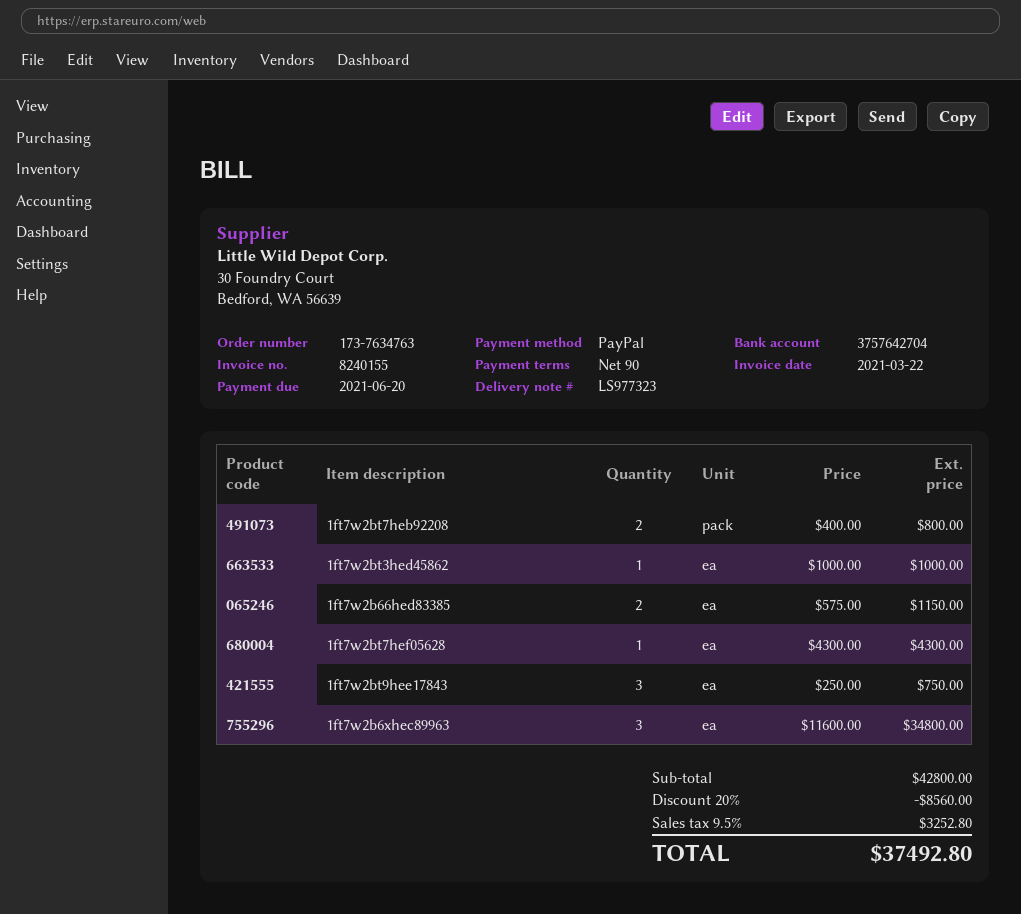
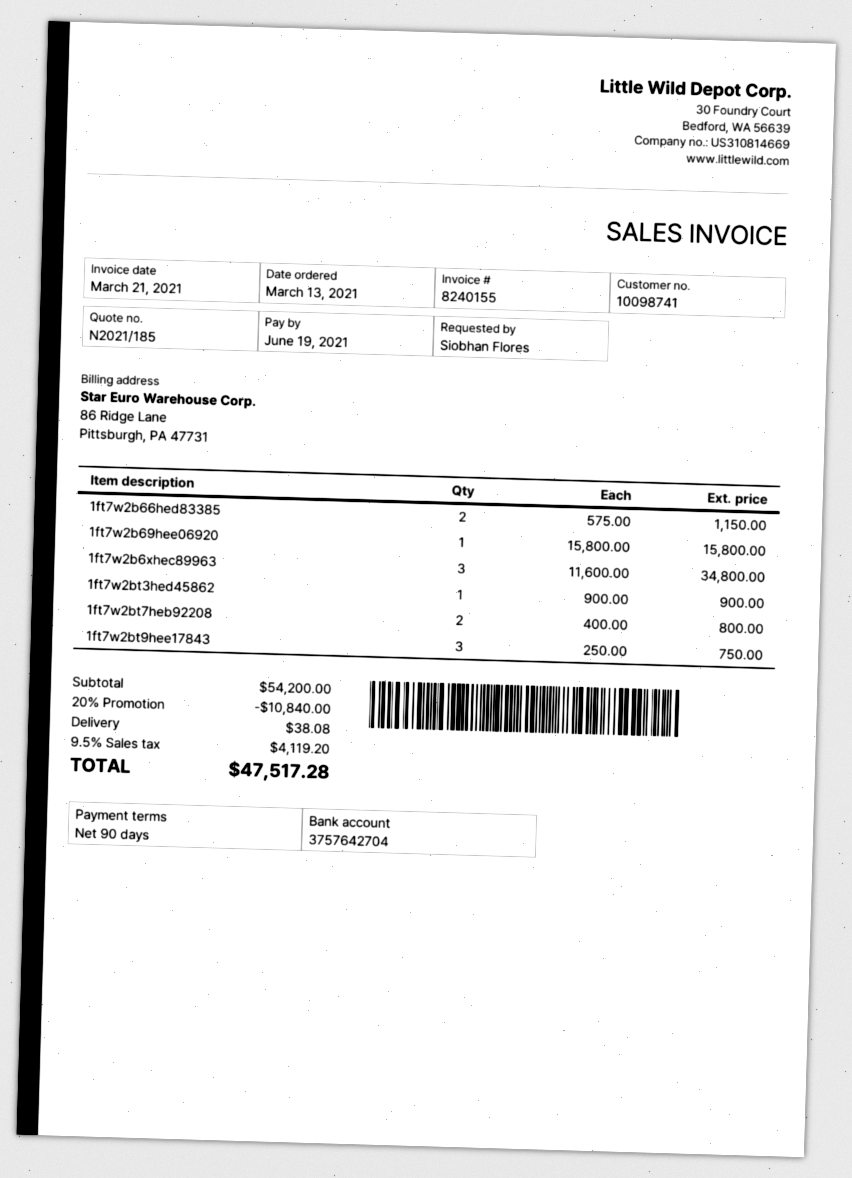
invoice date: 2021-03-22 -> 2021-03-21
due date: 2021-06-20 -> 2021-06-19
1ft7w2bt3hed45862: 1 x 1000.00 = 1000.00 -> 1 x 900.00 = 900.00
1ft7w2bt7hef05628: 1 x 4300.00 = 4300.00 -> none
1ft7w2b69hee06920: none -> 1 x 15800.00 = 15800.00
subtotal: 42800.00 -> 54200.00
discount: 20% = 8560.00 -> 20% = 10840.00
shipping: none -> 38.08
tax: 9.5% = 3252.80 -> 9.5% = 4119.20
total: 37492.80 -> 47517.28

